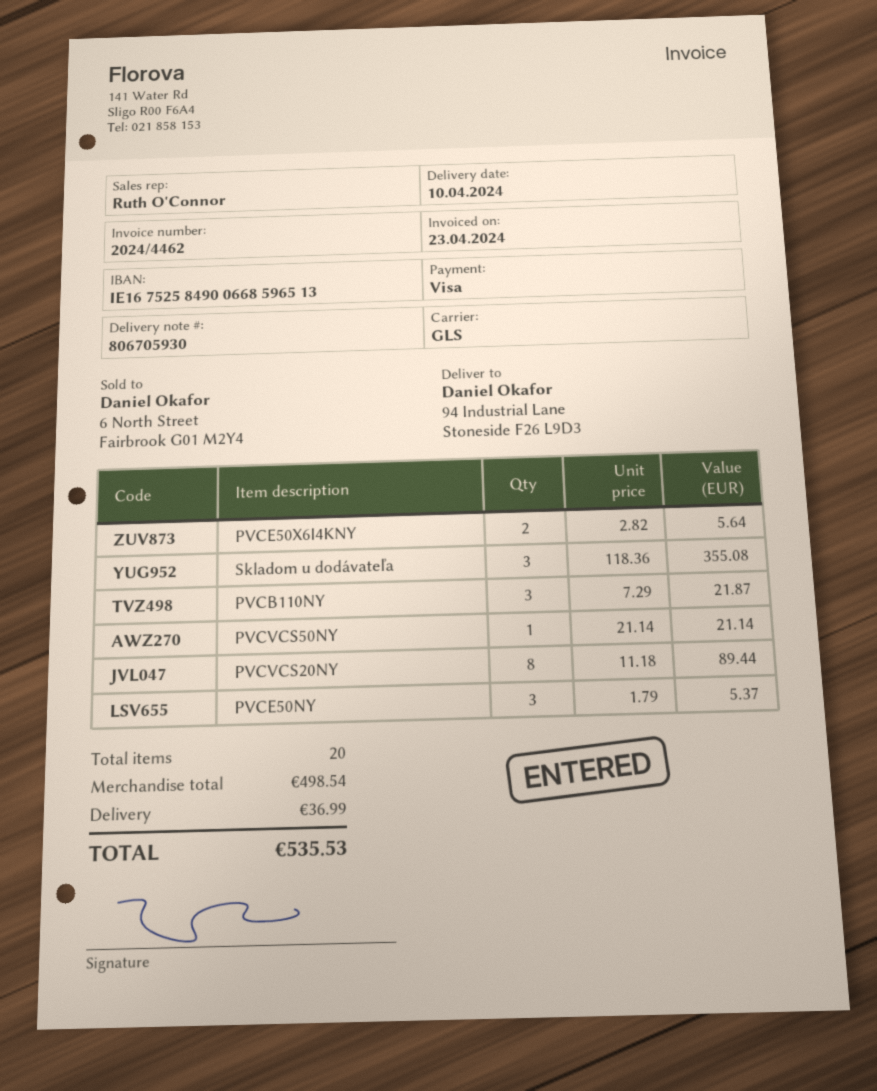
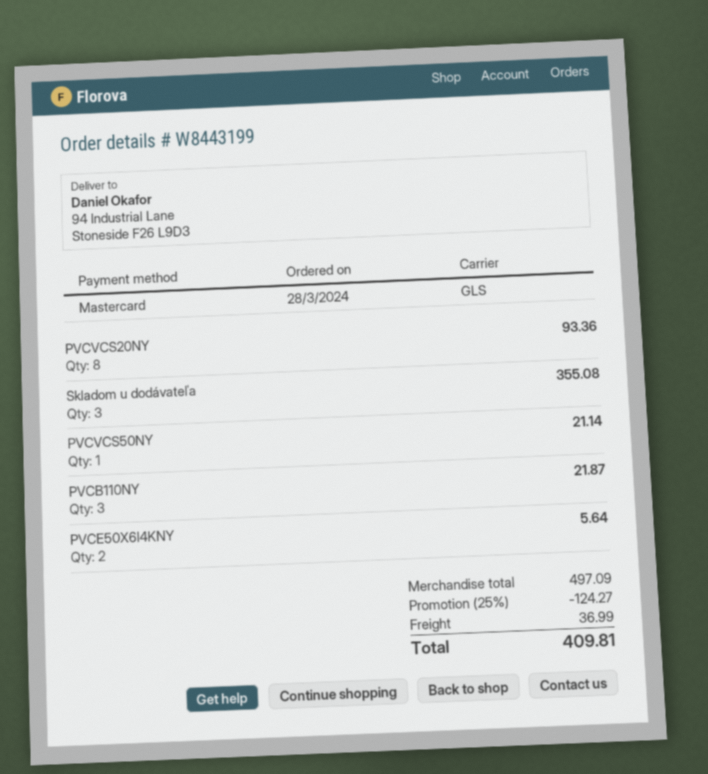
payment method: Visa -> Mastercard
PVCVCS20NY: 8 for 89.44 -> 8 for 93.36
PVCE50NY: 3 for 5.37 -> none
subtotal: 498.54 -> 497.09
discount: none -> 25% = 124.27
total: 535.53 -> 409.81

